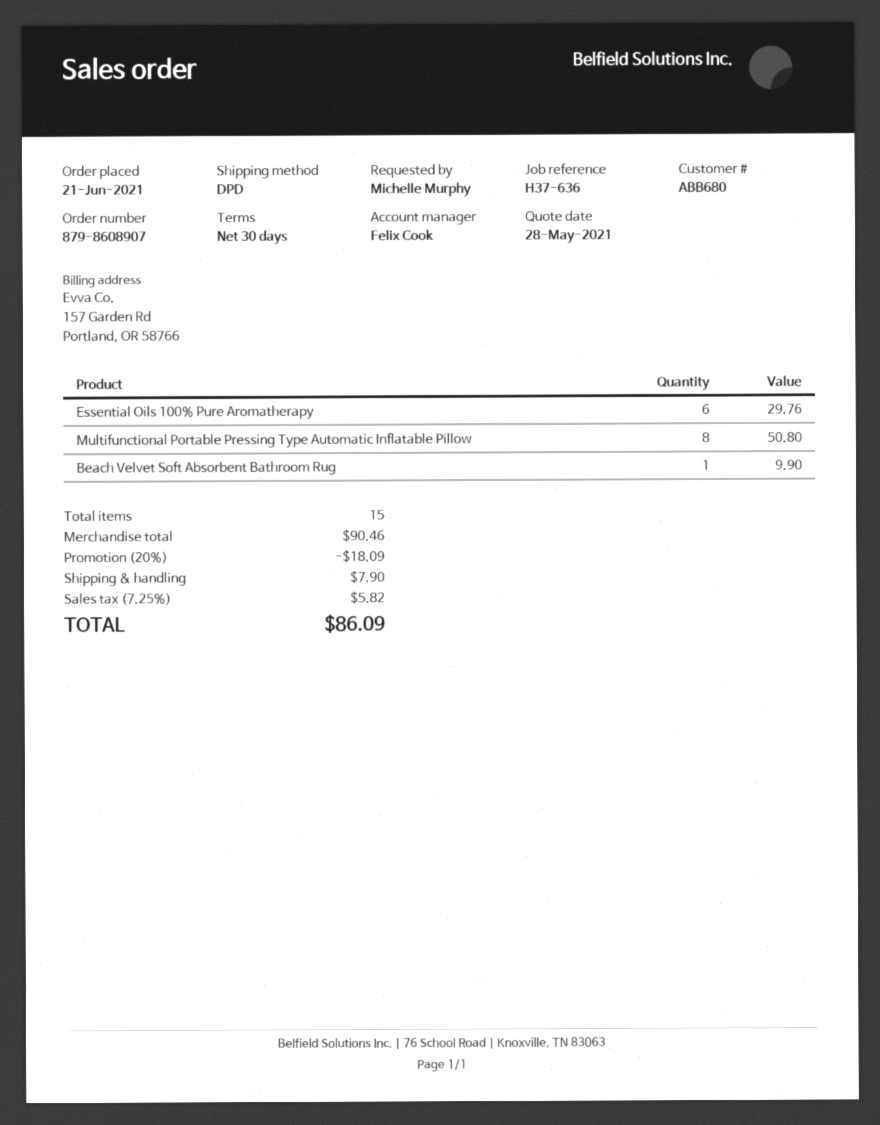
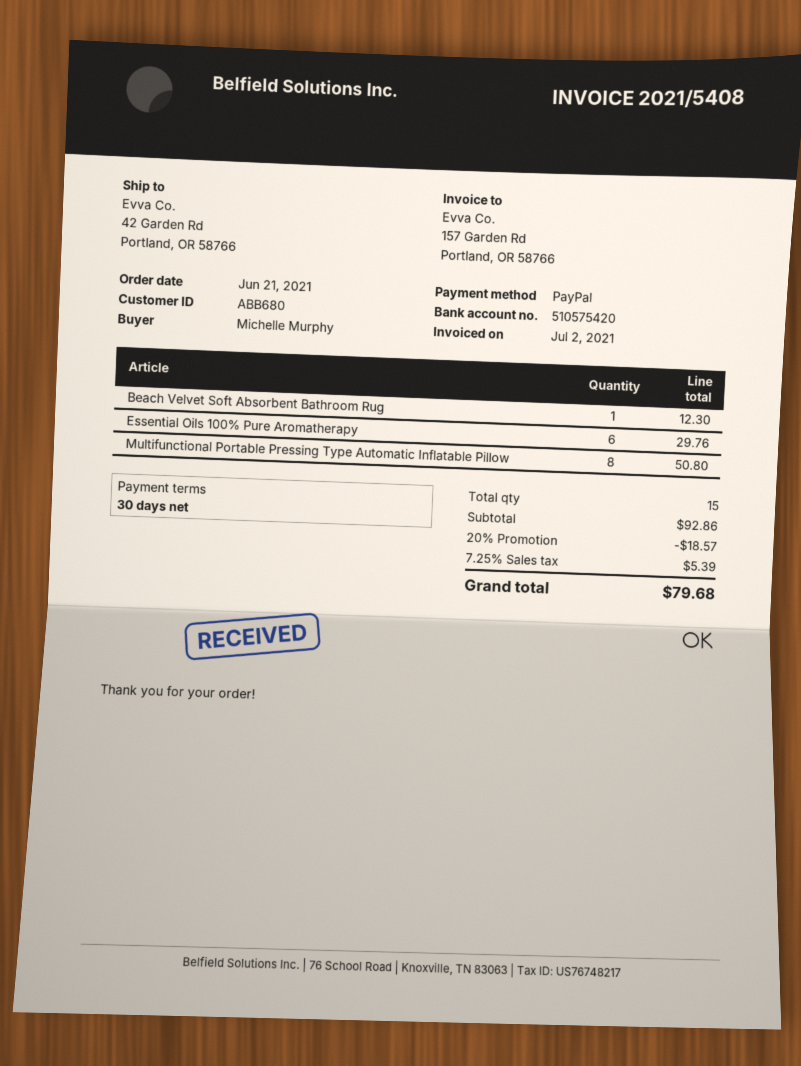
Beach Velvet Soft Absorbent Bathroom Rug: 1 for 9.90 -> 1 for 12.30
subtotal: 90.46 -> 92.86
discount: 20% = 18.09 -> 20% = 18.57
shipping: 7.90 -> none
tax: 7.25% = 5.82 -> 7.25% = 5.39
total: 86.09 -> 79.68

